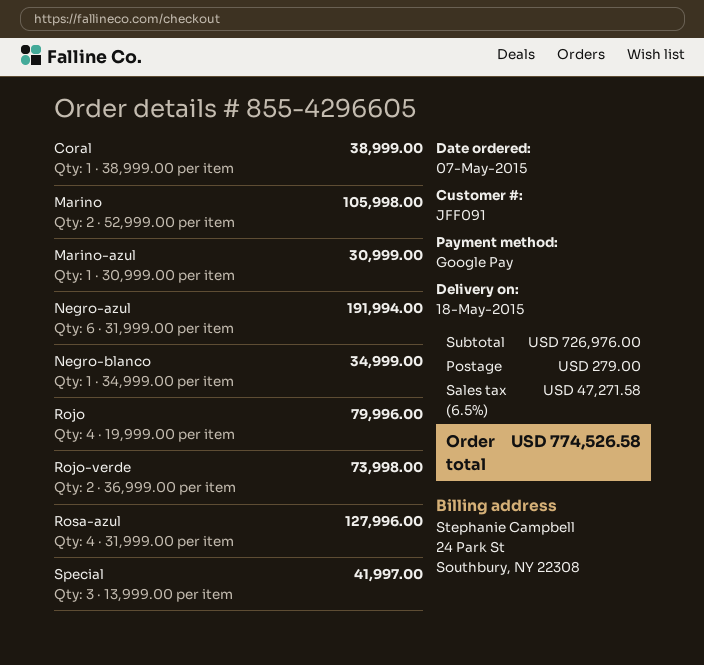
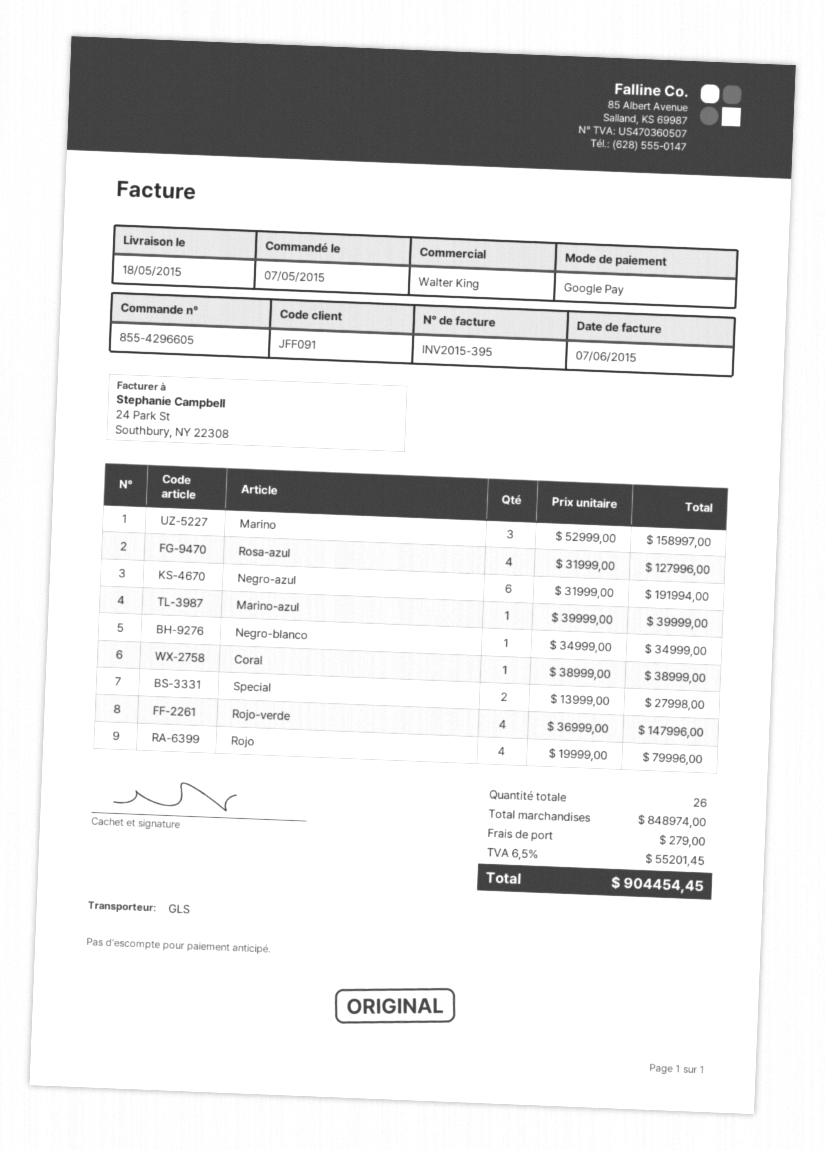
Marino: 2 x 52999.00 = 105998.00 -> 3 x 52999.00 = 158997.00
Marino-azul: 1 x 30999.00 = 30999.00 -> 1 x 39999.00 = 39999.00
Rojo-verde: 2 x 36999.00 = 73998.00 -> 4 x 36999.00 = 147996.00
Special: 3 x 13999.00 = 41997.00 -> 2 x 13999.00 = 27998.00
subtotal: 726976.00 -> 848974.00
tax: 6.5% = 47271.58 -> 6.5% = 55201.45
total: 774526.58 -> 904454.45

